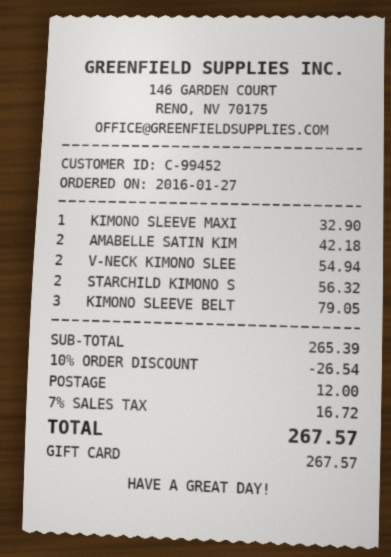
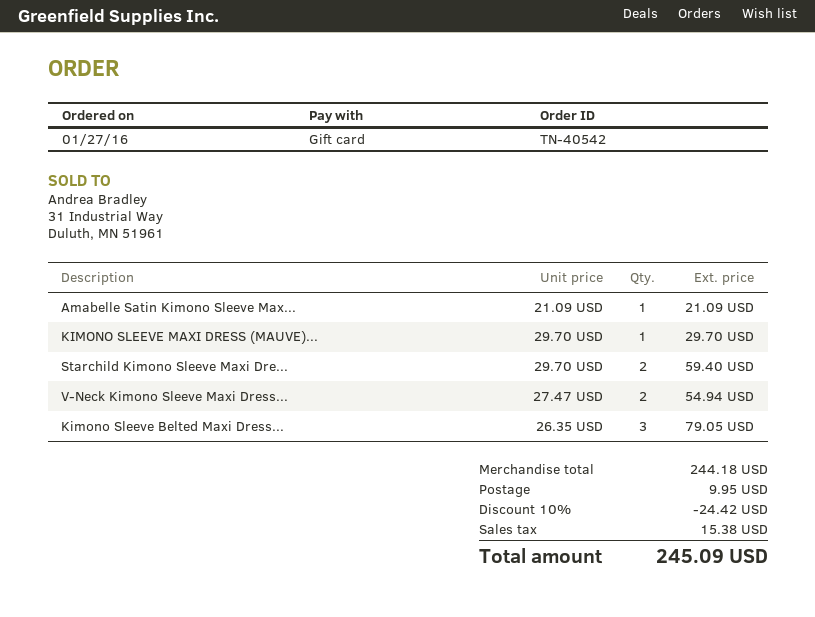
KIMONO SLEEVE MAXI: 1 for 32.90 -> 1 for 29.70
AMABELLE SATIN KIM: 2 for 42.18 -> 1 for 21.09
STARCHILD KIMONO S: 2 for 56.32 -> 2 for 59.40
subtotal: 265.39 -> 244.18
discount: 10% = 26.54 -> 10% = 24.42
shipping: 12.00 -> 9.95
tax: 16.72 -> 15.38
total: 267.57 -> 245.09

